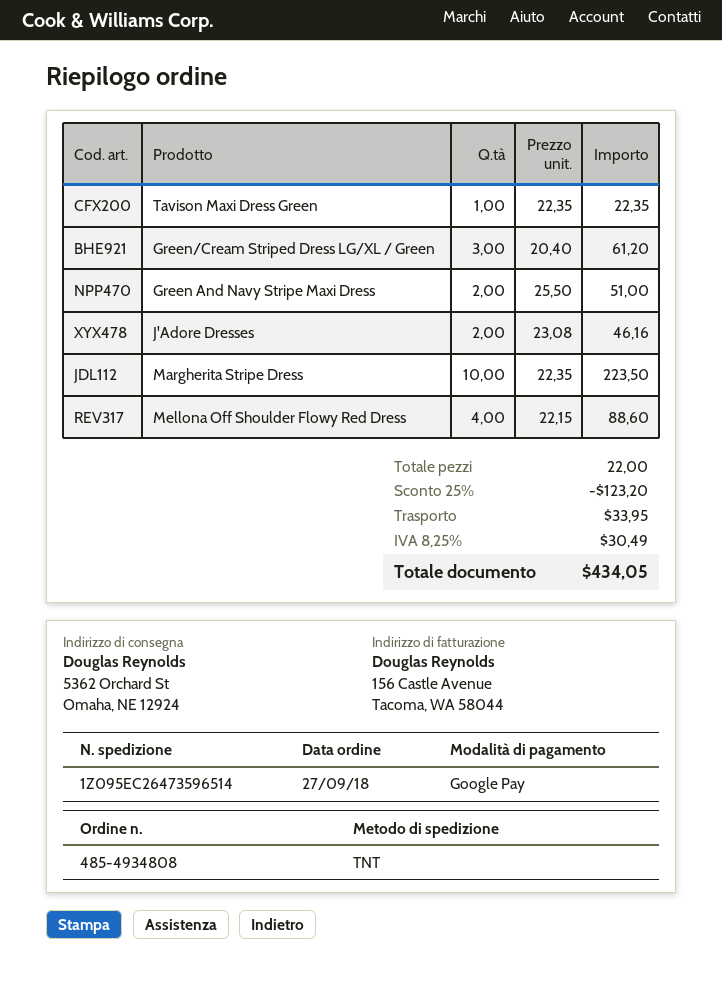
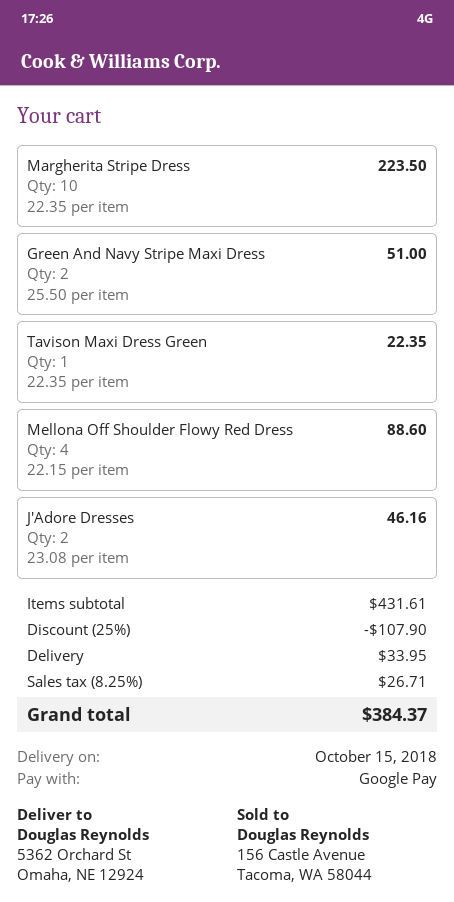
Green/Cream Striped Dress LG/XL / Green: 3 x 20.40 = 61.20 -> none
discount: 25% = 123.20 -> 25% = 107.90
tax: 8.25% = 30.49 -> 8.25% = 26.71
total: 434.05 -> 384.37

